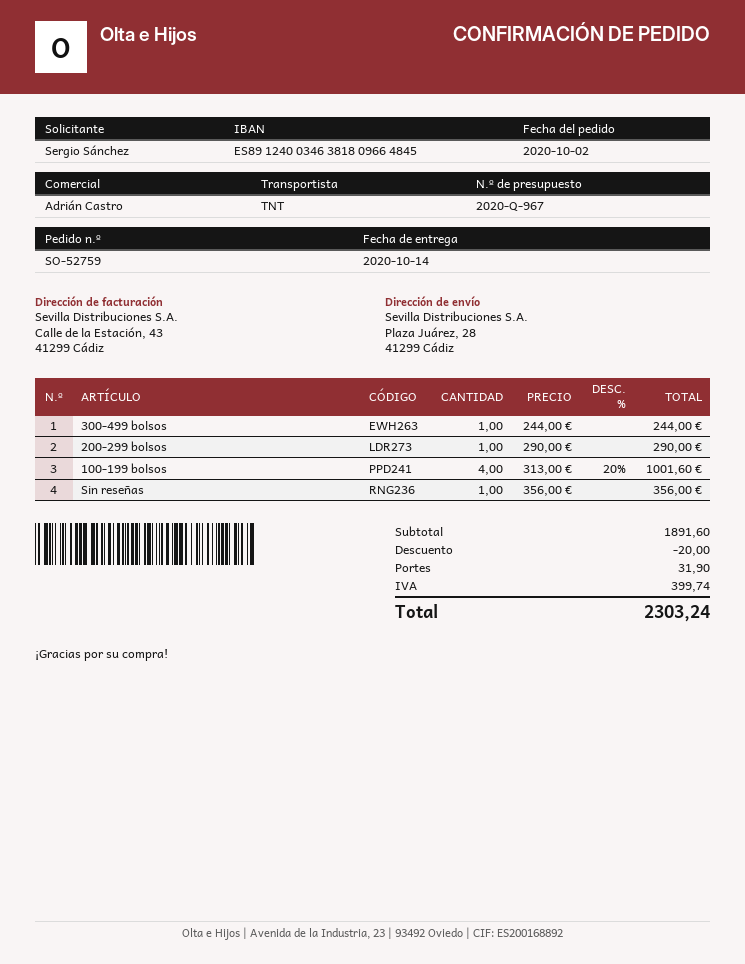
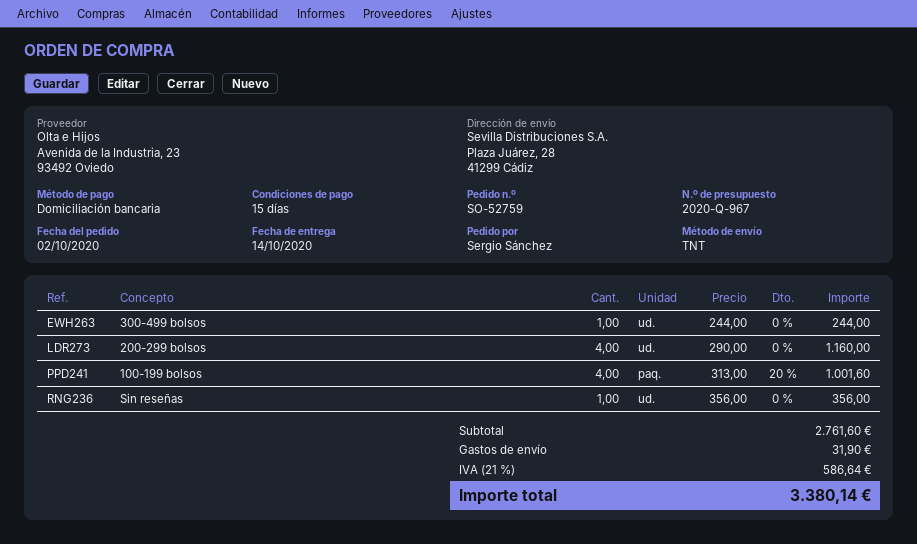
200-299 bolsos: 1 x 290.00 = 290.00 -> 4 x 290.00 = 1160.00
subtotal: 1891.60 -> 2761.60
discount: 20.00 -> none
tax: 399.74 -> 586.64
total: 2303.24 -> 3380.14

